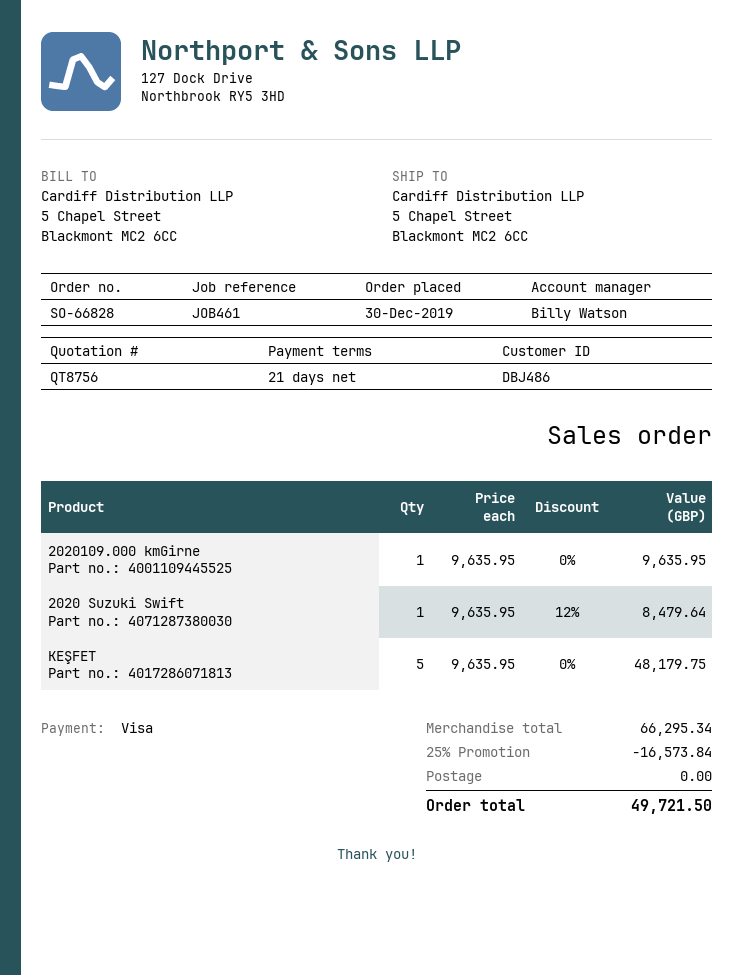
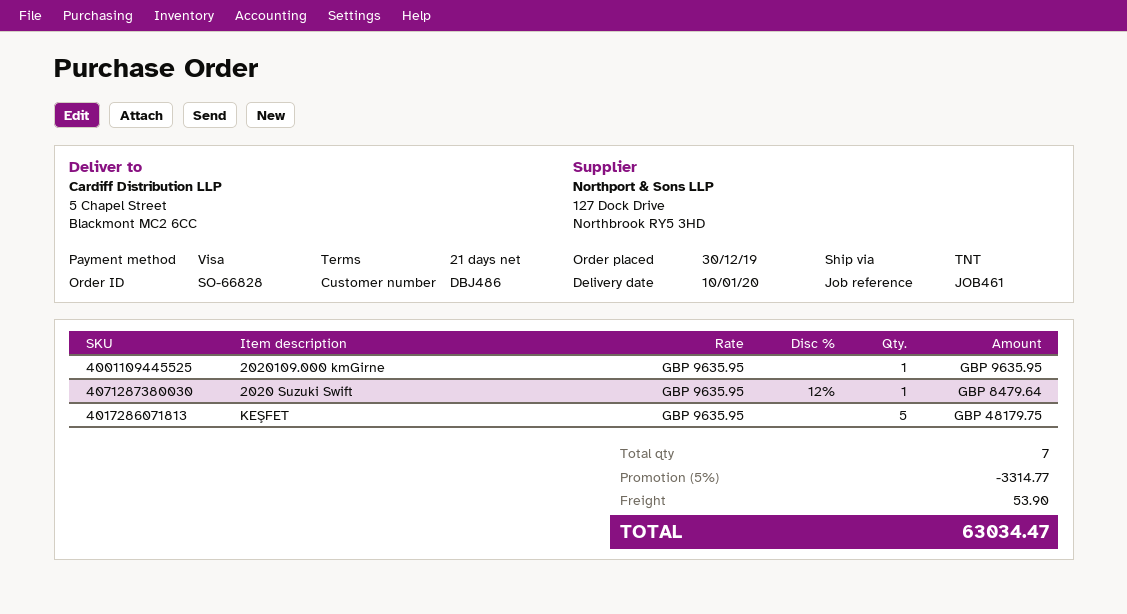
discount: 25% = 16573.84 -> 5% = 3314.77
shipping: 0.00 -> 53.90
total: 49721.50 -> 63034.47

